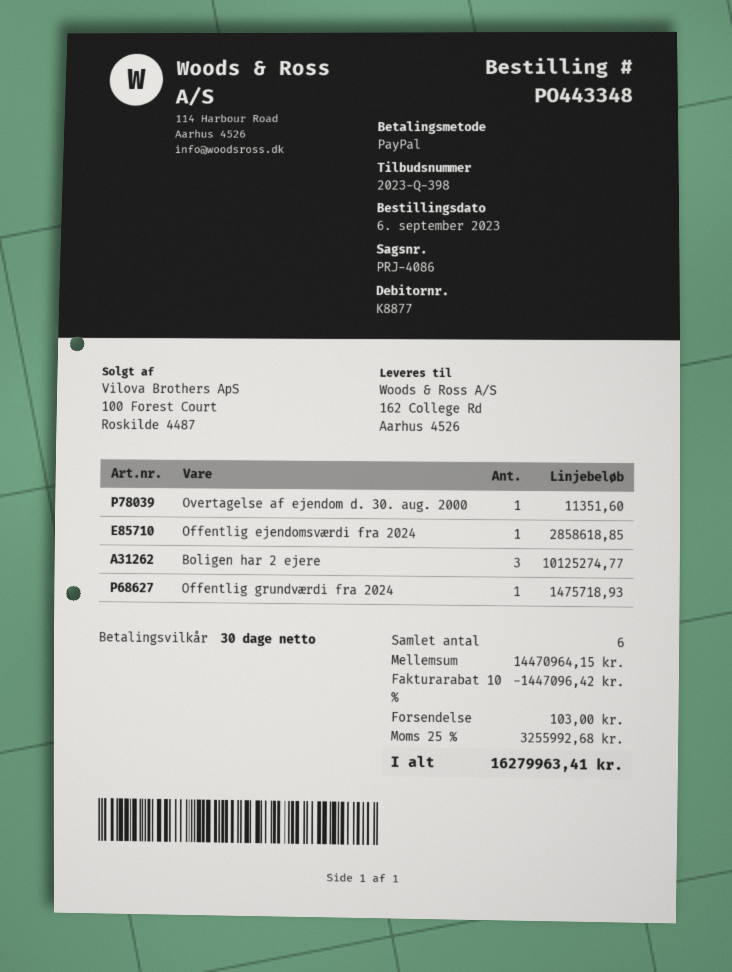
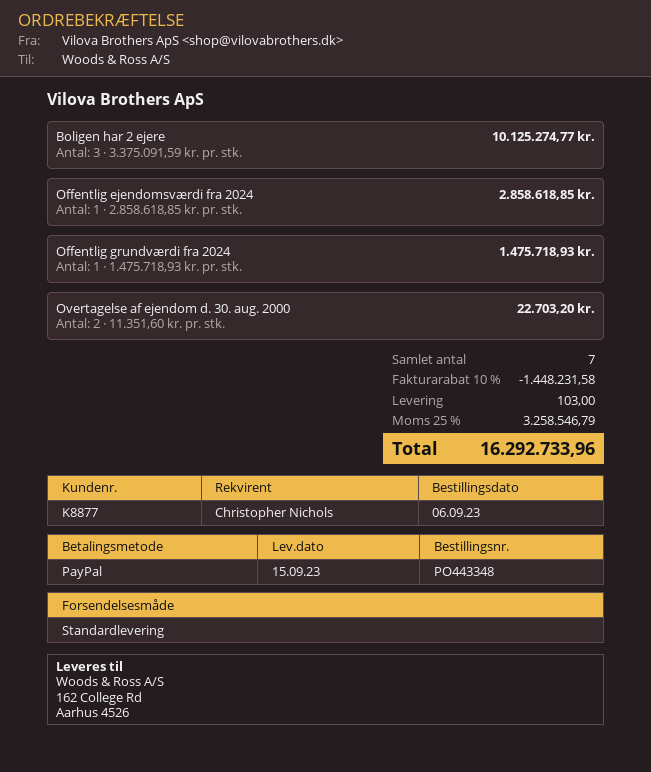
Overtagelse af ejendom d. 30. aug. 2000: 1 for 11351.60 -> 2 for 22703.20
total quantity: 6 -> 7
discount: 10% = 1447096.42 -> 10% = 1448231.58
tax: 25% = 3255992.68 -> 25% = 3258546.79
total: 16279963.41 -> 16292733.96

